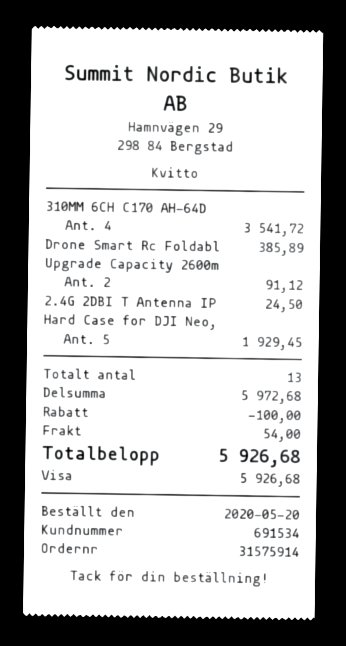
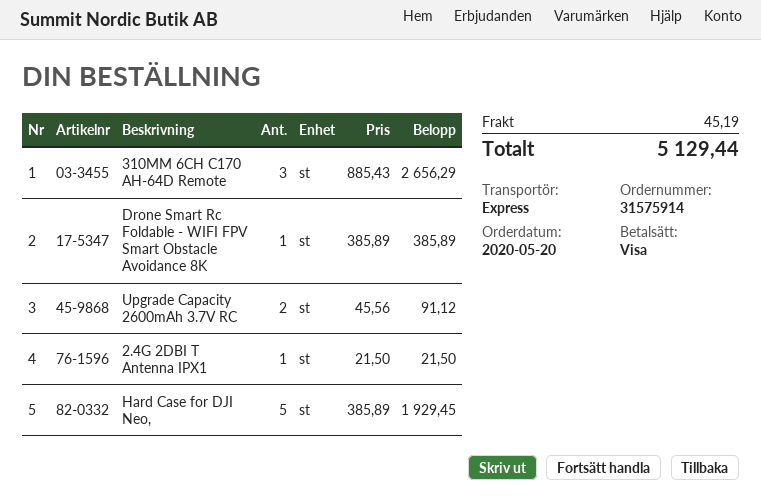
310MM 6CH C170 AH-64D: 4 for 3541.72 -> 3 for 2656.29
2.4G 2DBI T Antenna IP: 1 for 24.50 -> 1 for 21.50
discount: 100.00 -> none
shipping: 54.00 -> 45.19
total: 5926.68 -> 5129.44

